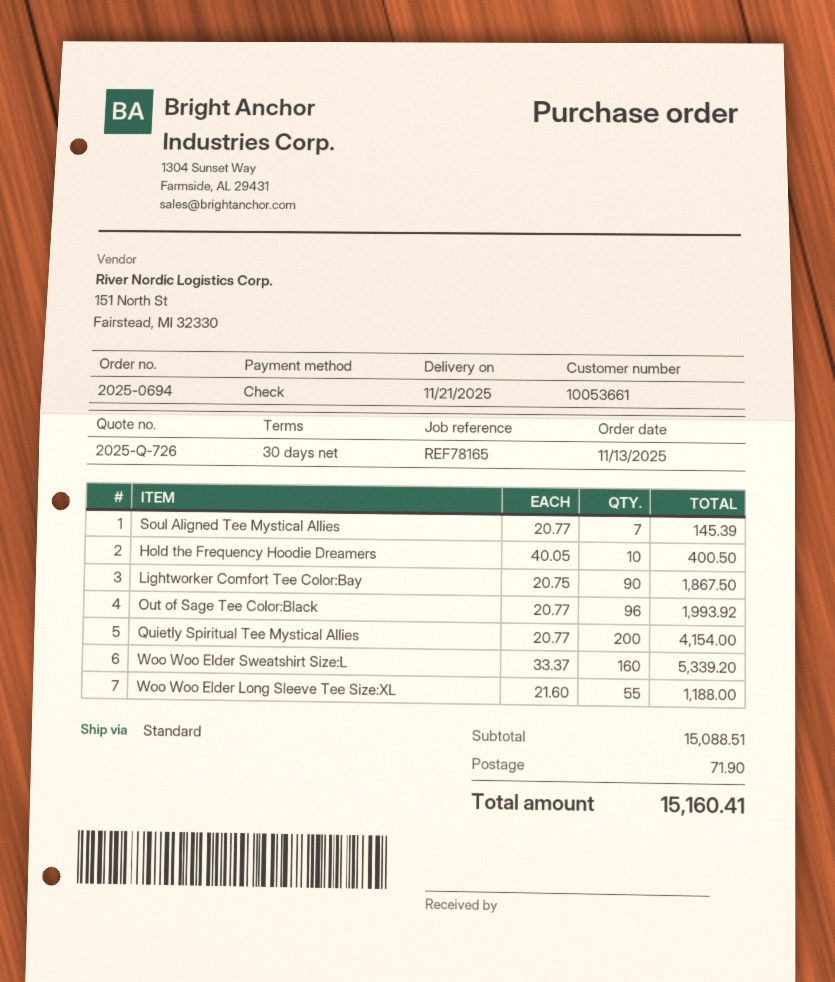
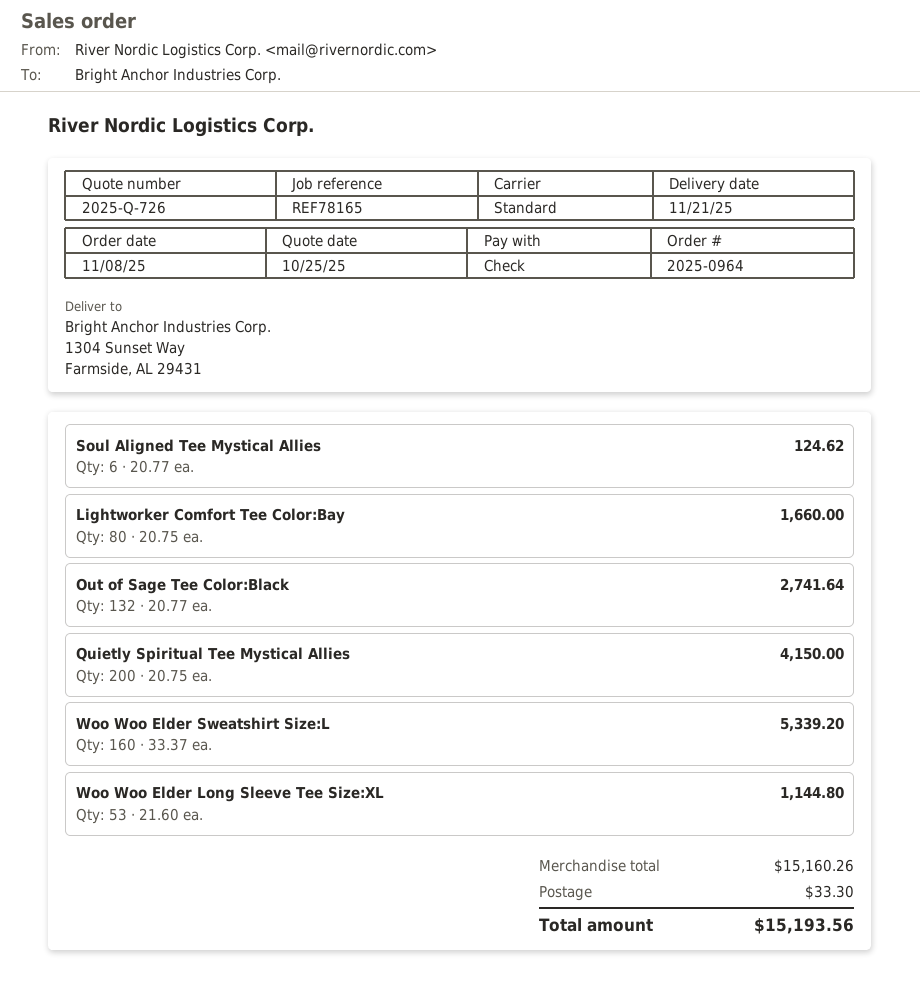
order number: 2025-0694 -> 2025-0964
order date: 2025-11-13 -> 2025-11-08
Soul Aligned Tee Mystical Allies: 7 x 20.77 = 145.39 -> 6 x 20.77 = 124.62
Hold the Frequency Hoodie Dreamers: 10 x 40.05 = 400.50 -> none
Lightworker Comfort Tee Color:Bay: 90 x 20.75 = 1867.50 -> 80 x 20.75 = 1660.00
Out of Sage Tee Color:Black: 96 x 20.77 = 1993.92 -> 132 x 20.77 = 2741.64
Quietly Spiritual Tee Mystical Allies: 200 x 20.77 = 4154.00 -> 200 x 20.75 = 4150.00
Woo Woo Elder Long Sleeve Tee Size:XL: 55 x 21.60 = 1188.00 -> 53 x 21.60 = 1144.80
subtotal: 15088.51 -> 15160.26
shipping: 71.90 -> 33.30
total: 15160.41 -> 15193.56

